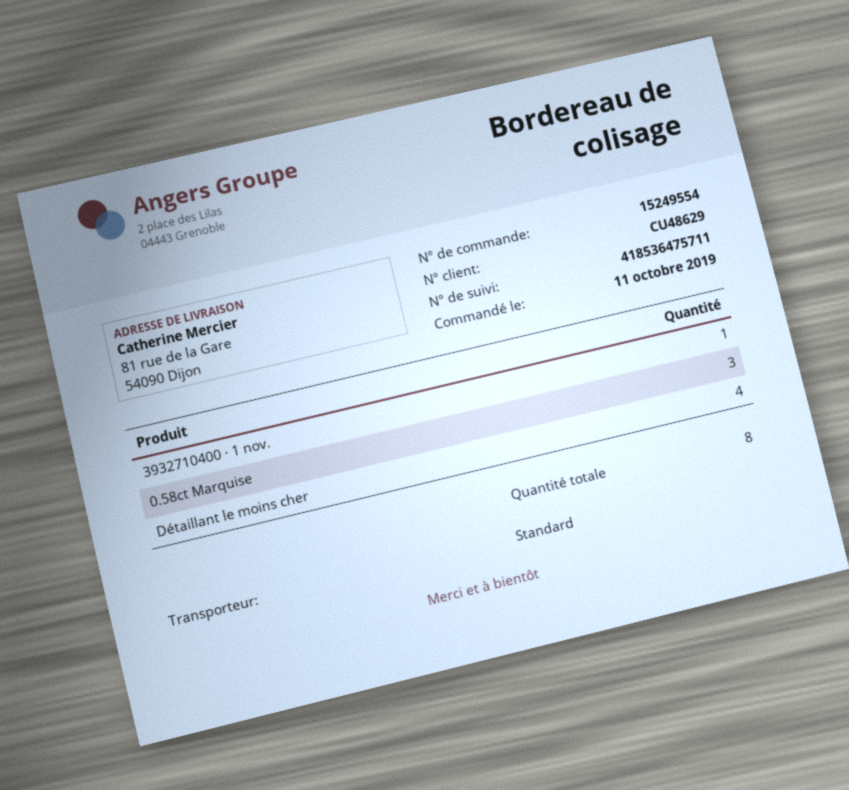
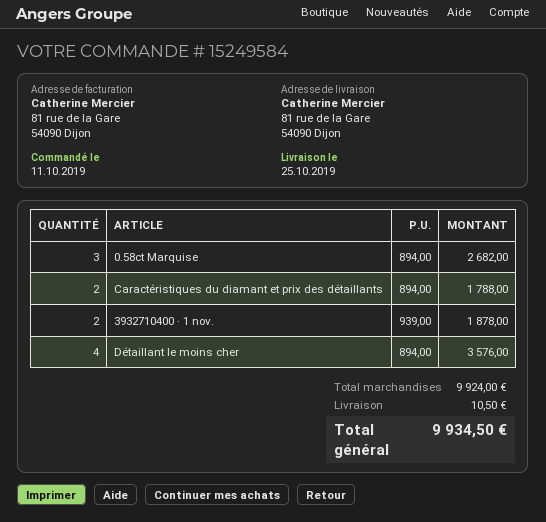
order number: 15249554 -> 15249584
3932710400 · 1 nov.: 1 -> 2
Caractéristiques du diamant et prix des détaillants: none -> 2

